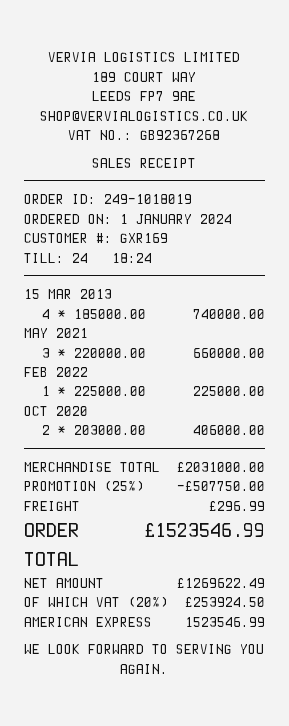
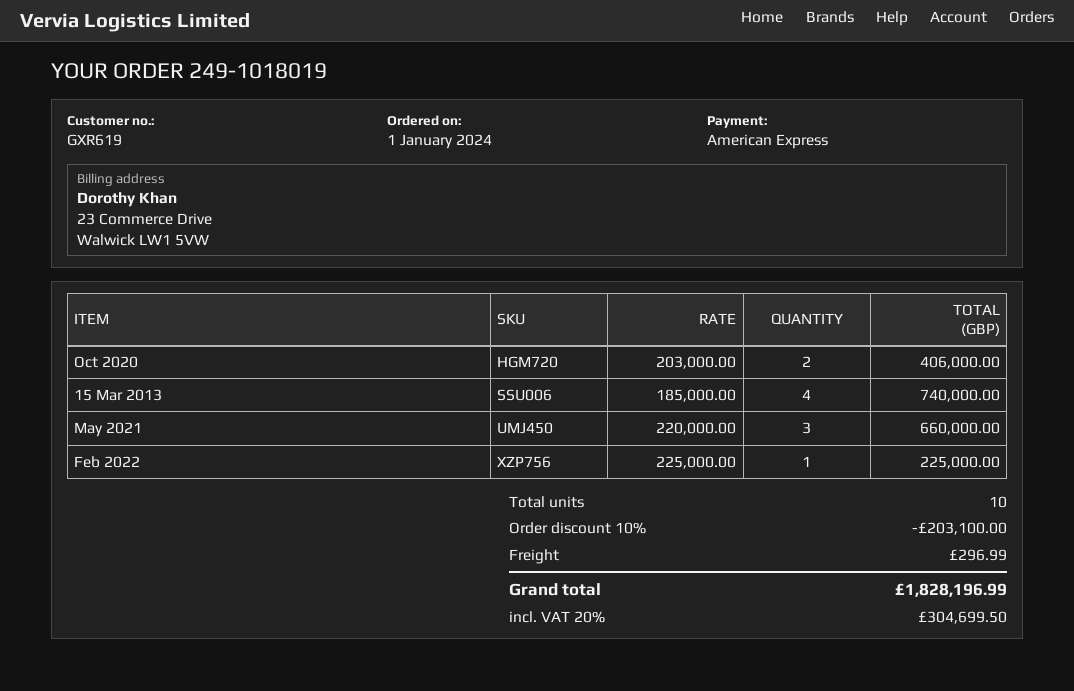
customer number: GXR169 -> GXR619
discount: 25% = 507750.00 -> 10% = 203100.00
tax: 20% = 253924.50 -> 20% = 304699.50
total: 1523546.99 -> 1828196.99

